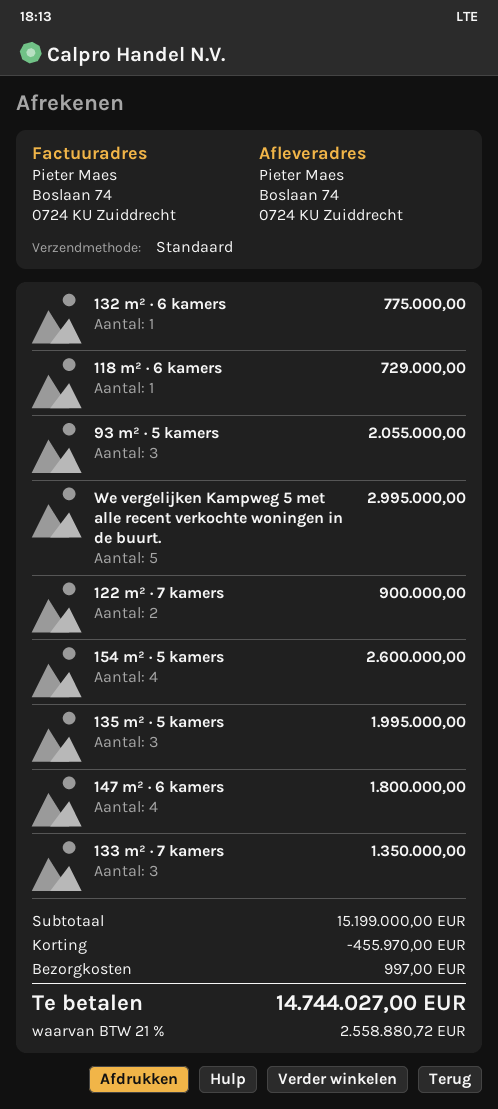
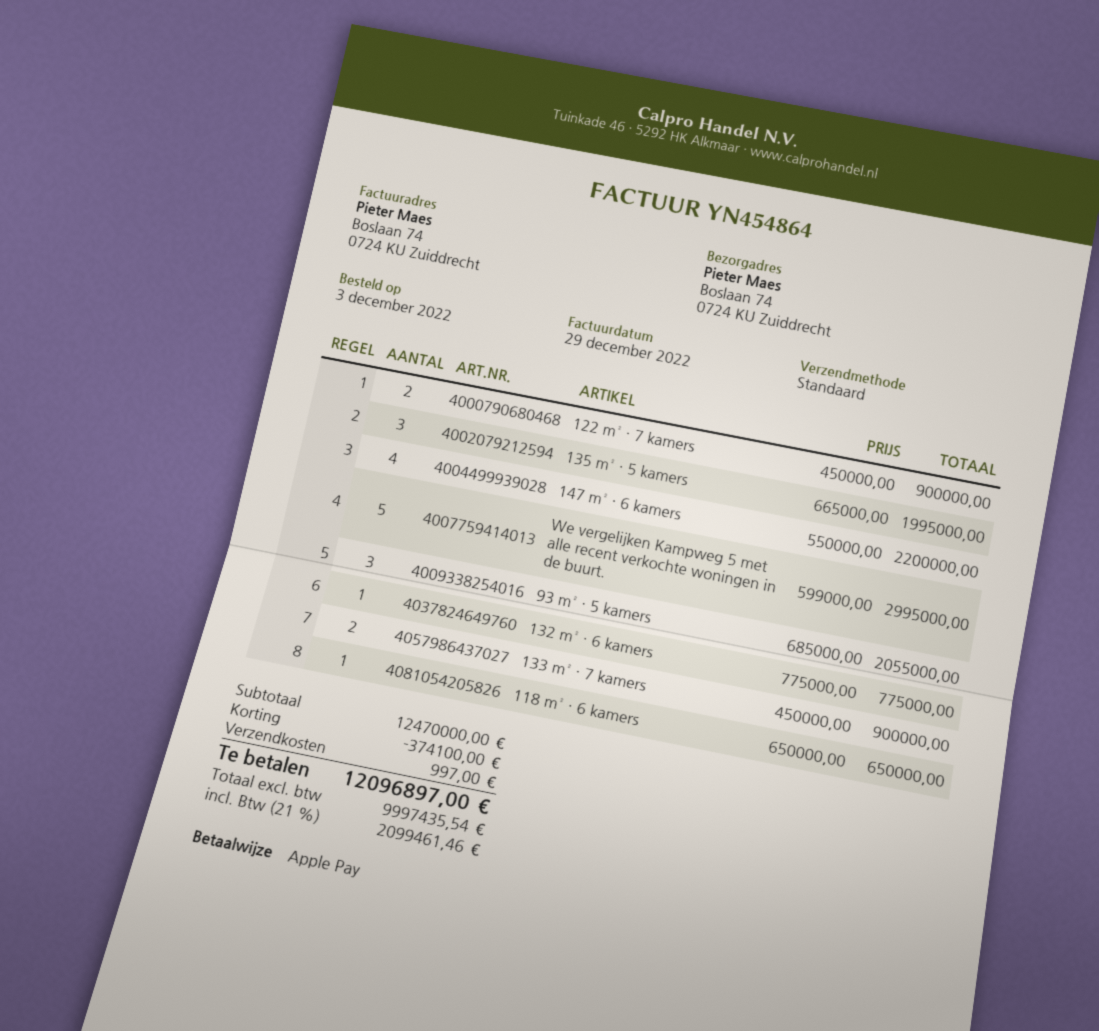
118 m² · 6 kamers: 1 for 729000.00 -> 1 for 650000.00
154 m² · 5 kamers: 4 for 2600000.00 -> none
147 m² · 6 kamers: 4 for 1800000.00 -> 4 for 2200000.00
133 m² · 7 kamers: 3 for 1350000.00 -> 2 for 900000.00
subtotal: 15199000.00 -> 12470000.00
discount: 455970.00 -> 374100.00
tax: 21% = 2558880.72 -> 21% = 2099461.46
total: 14744027.00 -> 12096897.00

